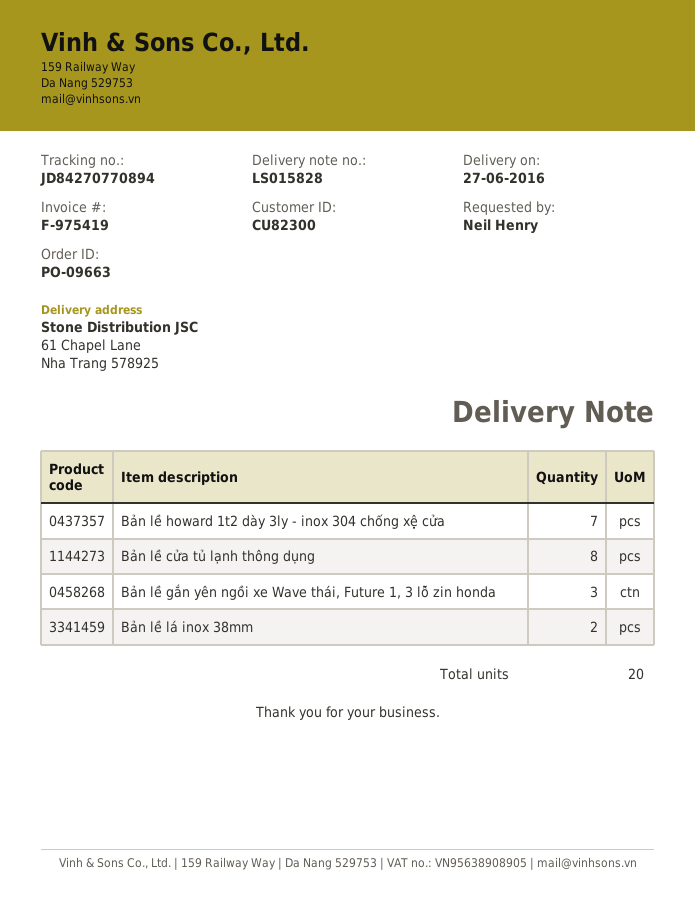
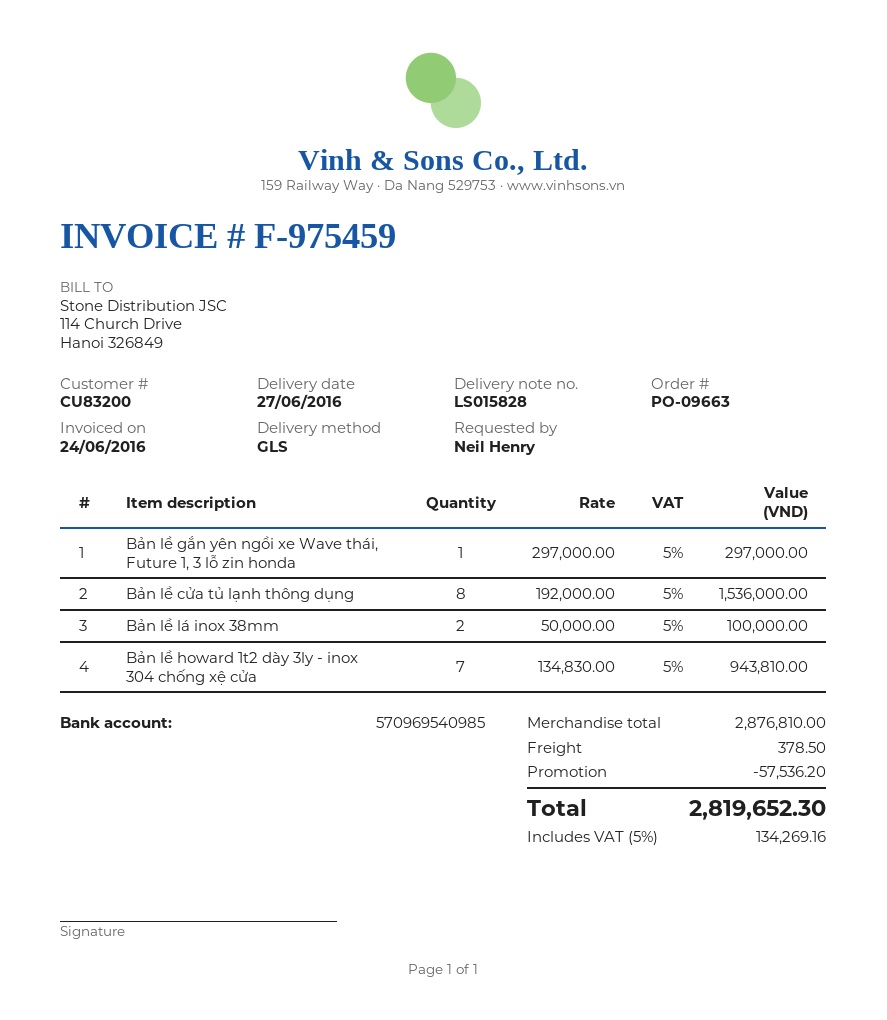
invoice number: F-975419 -> F-975459
customer number: CU82300 -> CU83200
Bản lề gắn yên ngồi xe Wave thái, Future 1, 3 lỗ zin honda: 3 -> 1

